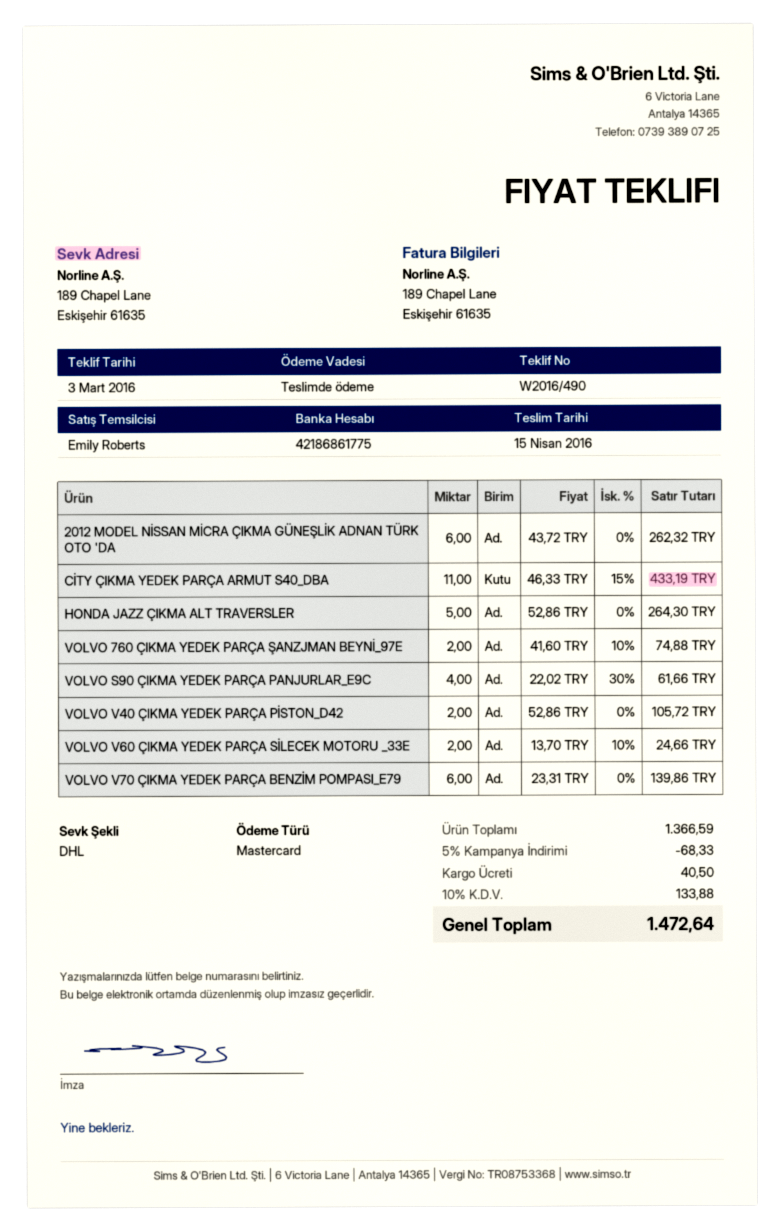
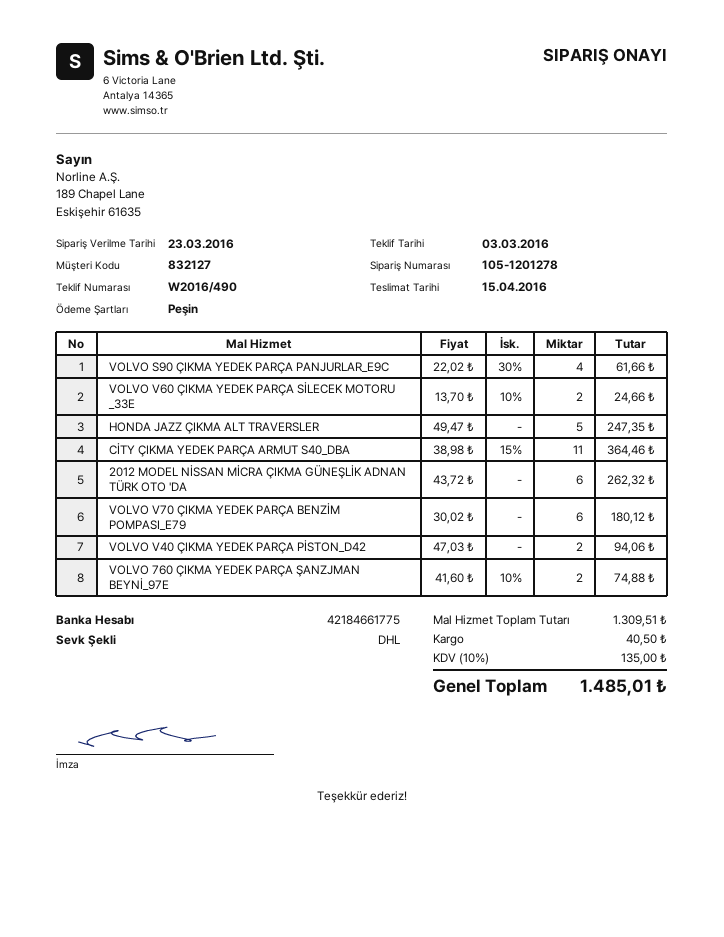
bank account: 42186861775 -> 42184661775
CİTY ÇIKMA YEDEK PARÇA ARMUT S40_DBA: 11 x 46.33 - 15% = 433.19 -> 11 x 38.98 - 15% = 364.46
HONDA JAZZ ÇIKMA ALT TRAVERSLER: 5 x 52.86 = 264.30 -> 5 x 49.47 = 247.35
VOLVO V40 ÇIKMA YEDEK PARÇA PİSTON_D42: 2 x 52.86 = 105.72 -> 2 x 47.03 = 94.06
VOLVO V70 ÇIKMA YEDEK PARÇA BENZİM POMPASI_E79: 6 x 23.31 = 139.86 -> 6 x 30.02 = 180.12
subtotal: 1366.59 -> 1309.51
discount: 5% = 68.33 -> none
tax: 10% = 133.88 -> 10% = 135.00
total: 1472.64 -> 1485.01

